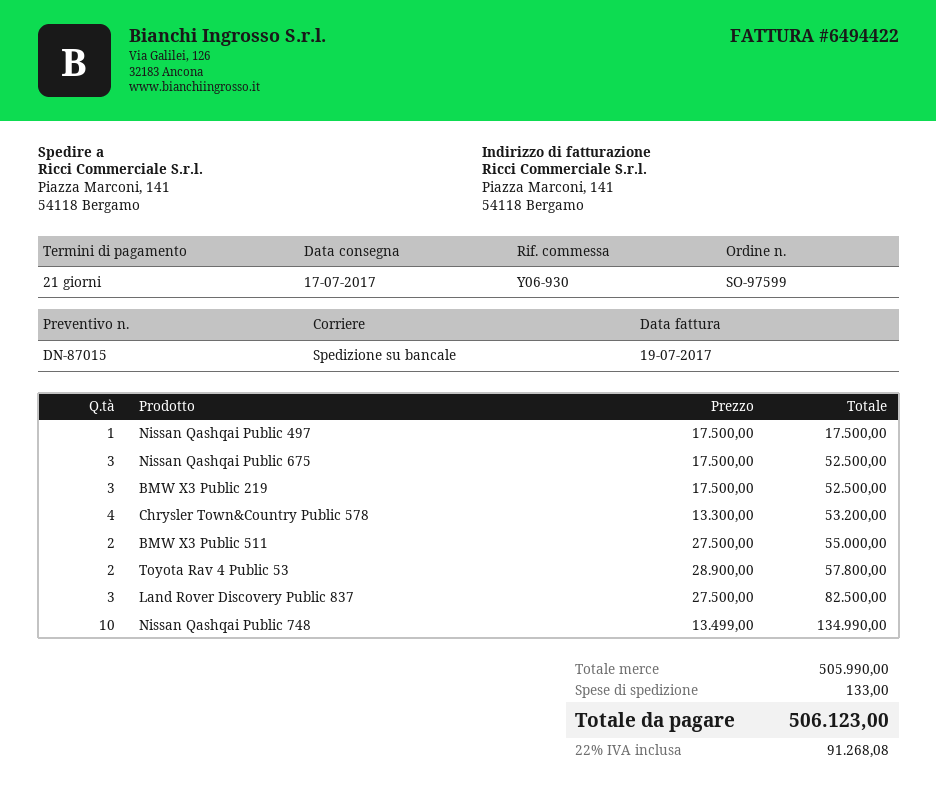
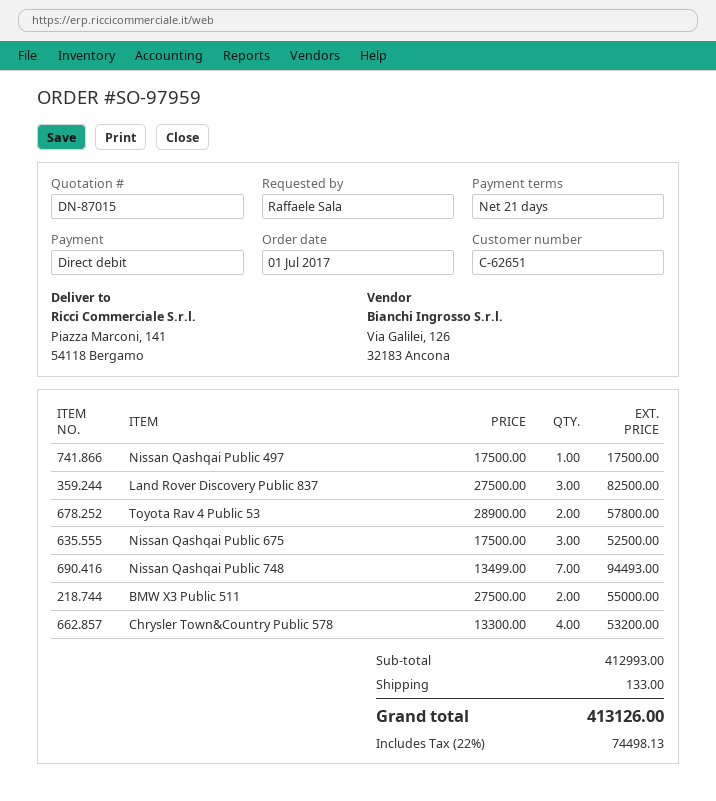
order number: SO-97599 -> SO-97959
BMW X3 Public 219: 3 x 17500.00 = 52500.00 -> none
Nissan Qashqai Public 748: 10 x 13499.00 = 134990.00 -> 7 x 13499.00 = 94493.00
subtotal: 505990.00 -> 412993.00
tax: 22% = 91268.08 -> 22% = 74498.13
total: 506123.00 -> 413126.00

